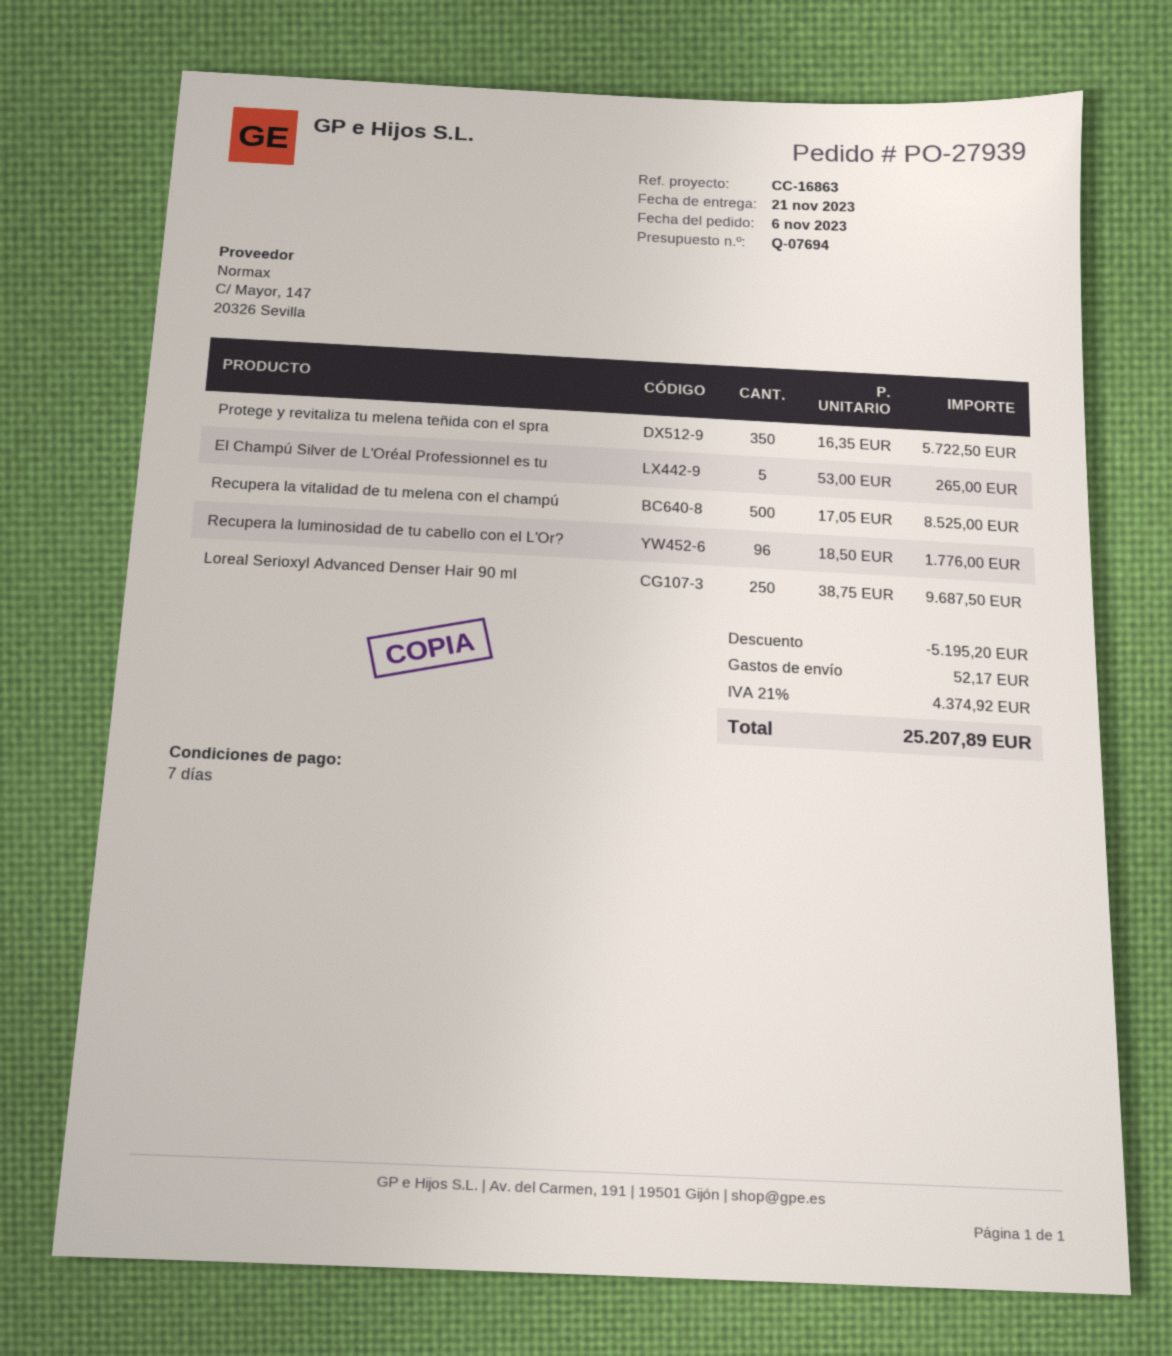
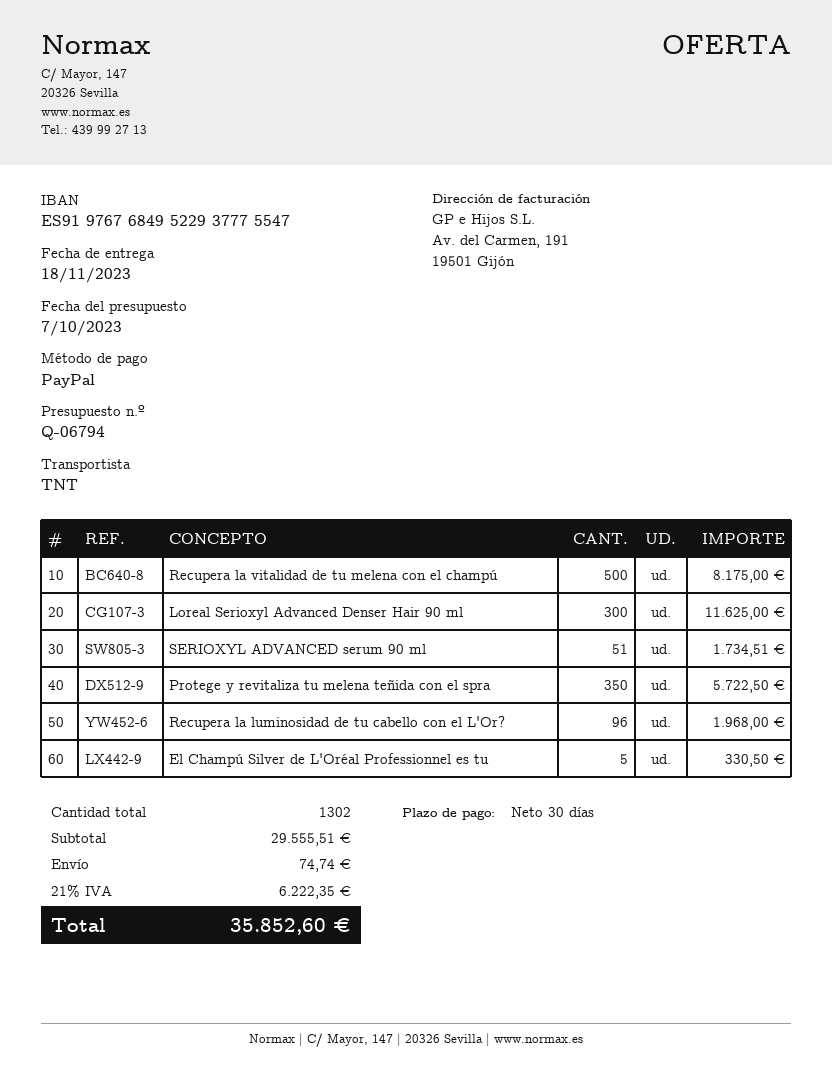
quote number: Q-07694 -> Q-06794
delivery date: 2023-11-21 -> 2023-11-18
payment terms: 7 days -> 30 days
El Champú Silver de L'Oréal Professionnel es tu: 5 for 265.00 -> 5 for 330.50
Recupera la vitalidad de tu melena con el champú: 500 for 8525.00 -> 500 for 8175.00
Recupera la luminosidad de tu cabello con el L'Or?: 96 for 1776.00 -> 96 for 1968.00
Loreal Serioxyl Advanced Denser Hair 90 ml: 250 for 9687.50 -> 300 for 11625.00
SERIOXYL ADVANCED serum 90 ml: none -> 51 for 1734.51
discount: 5195.20 -> none
shipping: 52.17 -> 74.74
tax: 21% = 4374.92 -> 21% = 6222.35
total: 25207.89 -> 35852.60

